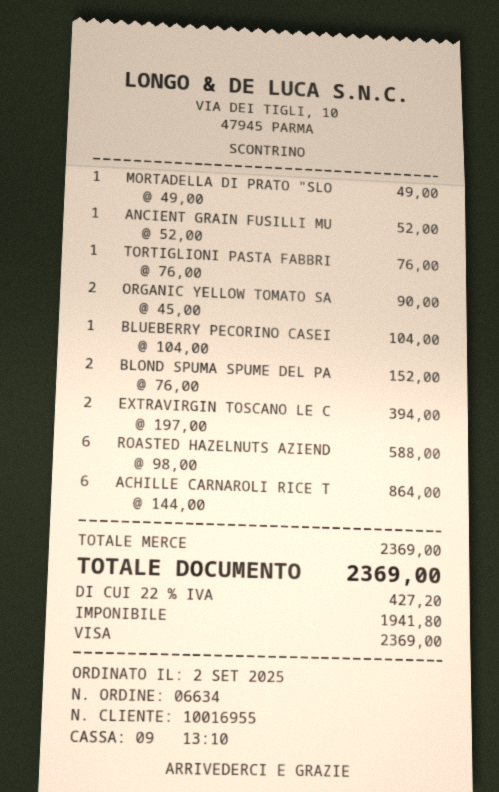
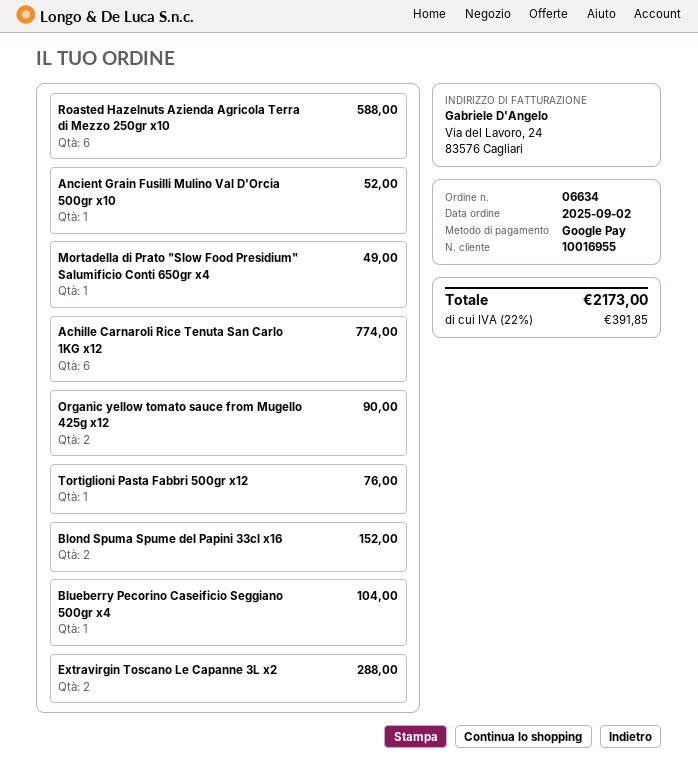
payment method: Visa -> Google Pay
EXTRAVIRGIN TOSCANO LE C: 2 for 394.00 -> 2 for 288.00
ACHILLE CARNAROLI RICE T: 6 for 864.00 -> 6 for 774.00
tax: 22% = 427.20 -> 22% = 391.85
total: 2369.00 -> 2173.00

